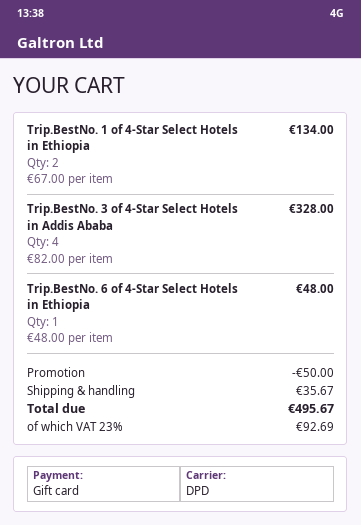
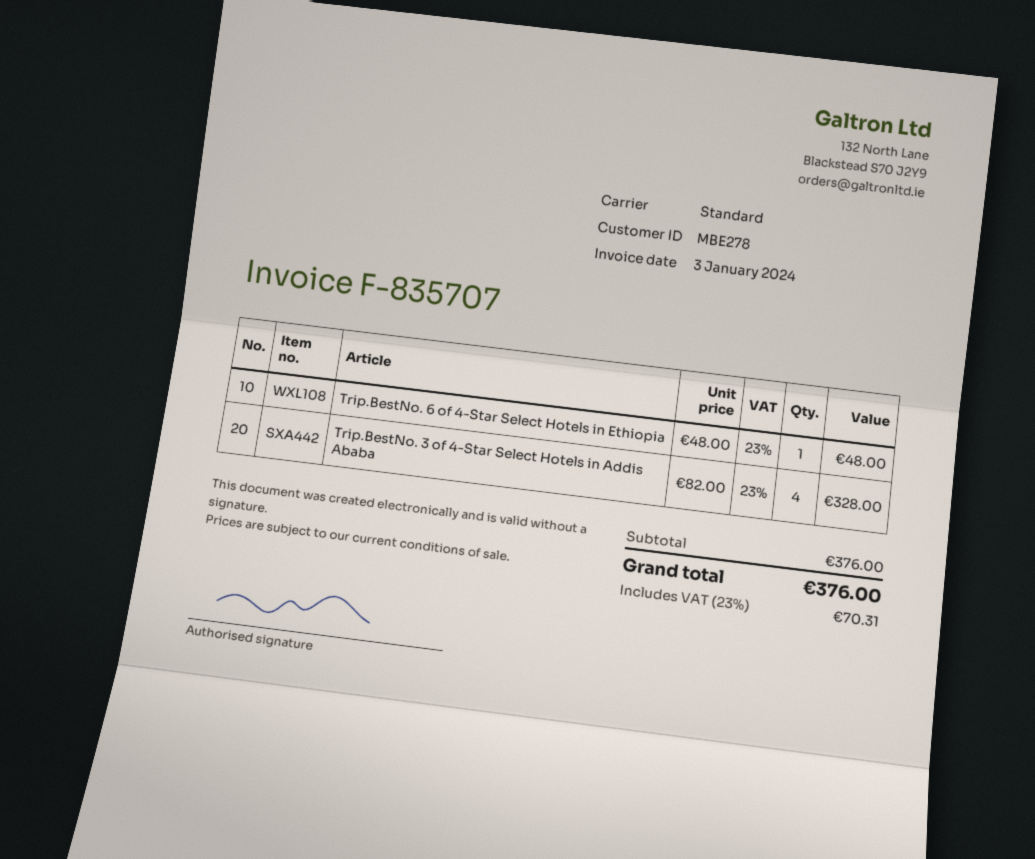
shipping method: DPD -> standard
Trip.BestNo. 1 of 4-Star Select Hotels in Ethiopia: 2 x 67.00 = 134.00 -> none
discount: 50.00 -> none
shipping: 35.67 -> none
tax: 23% = 92.69 -> 23% = 70.31
total: 495.67 -> 376.00

